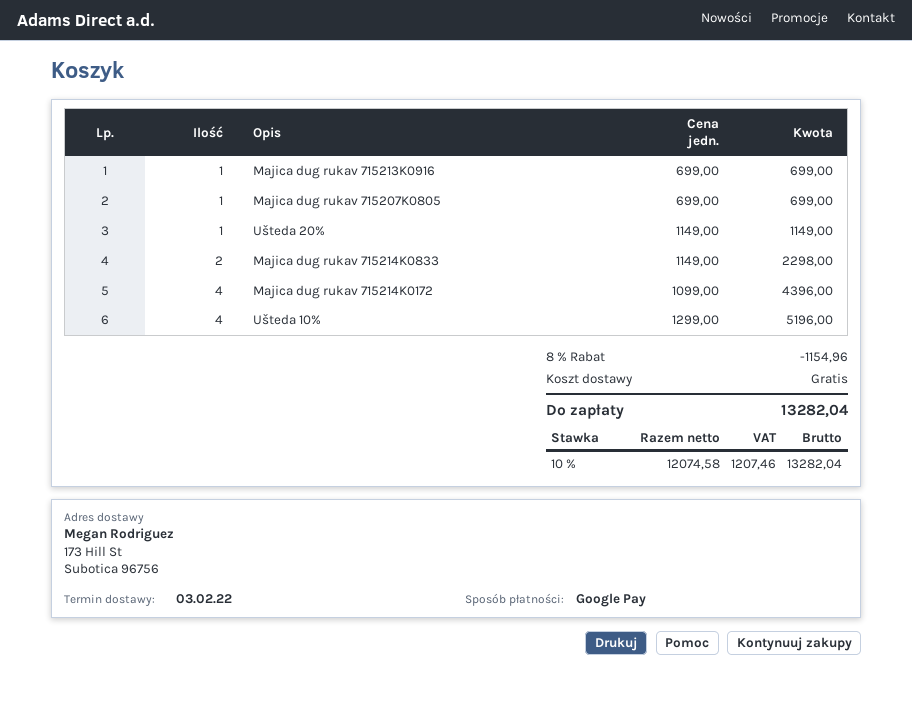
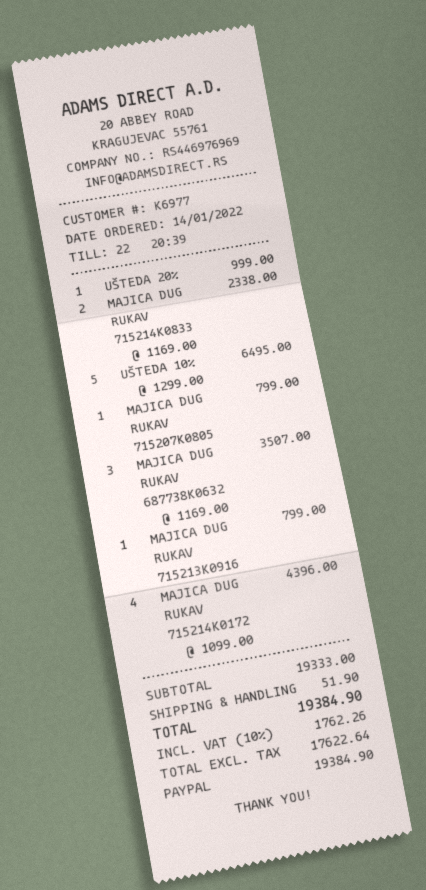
payment method: Google Pay -> PayPal
Majica dug rukav 715213K0916: 1 x 699.00 = 699.00 -> 1 x 799.00 = 799.00
Majica dug rukav 715207K0805: 1 x 699.00 = 699.00 -> 1 x 799.00 = 799.00
Ušteda 20%: 1 x 1149.00 = 1149.00 -> 1 x 999.00 = 999.00
Majica dug rukav 715214K0833: 2 x 1149.00 = 2298.00 -> 2 x 1169.00 = 2338.00
Ušteda 10%: 4 x 1299.00 = 5196.00 -> 5 x 1299.00 = 6495.00
MAJICA DUG RUKAV 687738K0632: none -> 3 x 1169.00 = 3507.00
discount: 8% = 1154.96 -> none
shipping: 0.00 -> 51.90
net: 12074.58 -> 17622.64
tax: 10% = 1207.46 -> 10% = 1762.26
total: 13282.04 -> 19384.90

